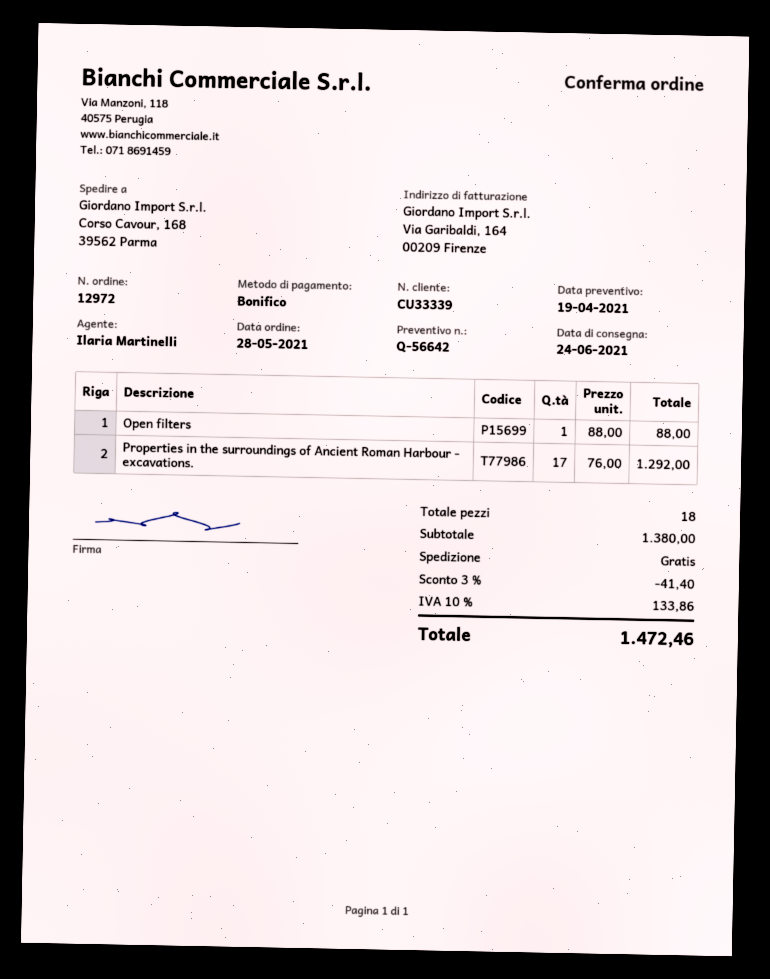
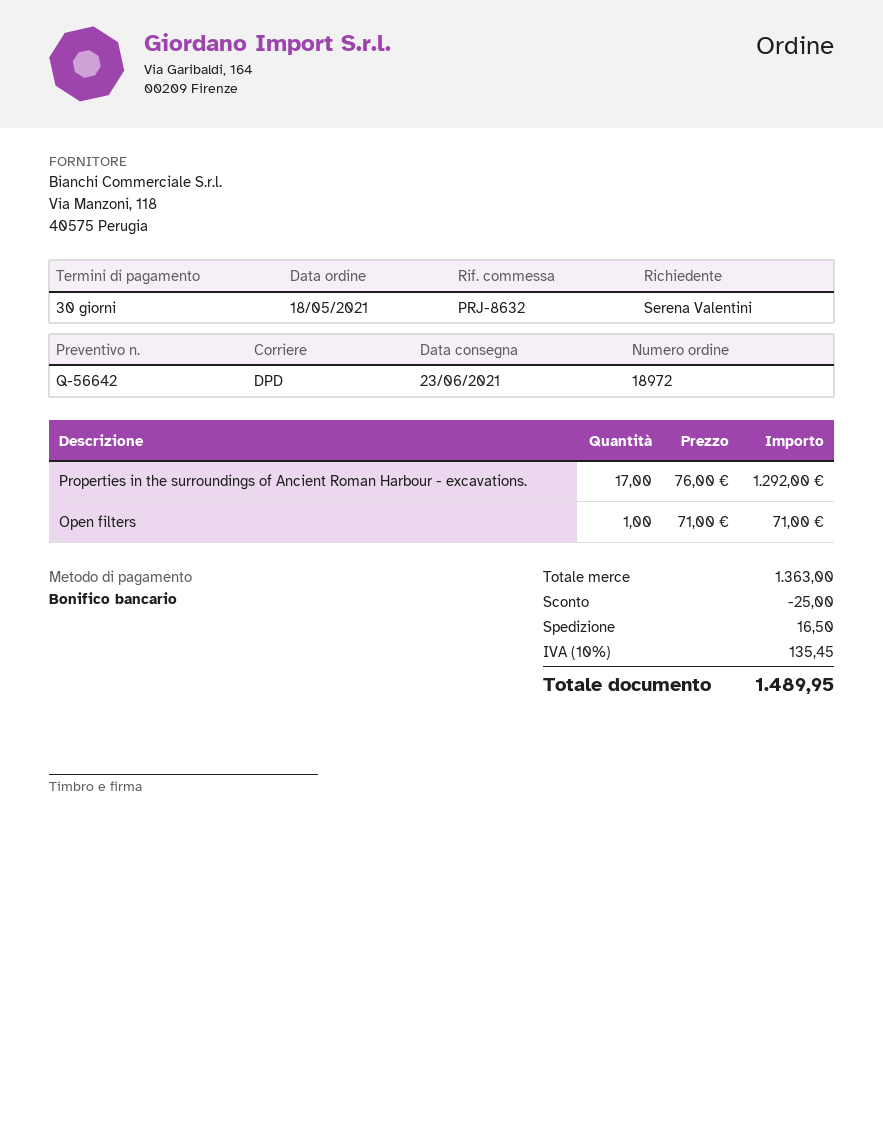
order number: 12972 -> 18972
order date: 2021-05-28 -> 2021-05-18
delivery date: 2021-06-24 -> 2021-06-23
Open filters: 1 x 88.00 = 88.00 -> 1 x 71.00 = 71.00
subtotal: 1380.00 -> 1363.00
discount: 41.40 -> 25.00
shipping: 0.00 -> 16.50
tax: 10% = 133.86 -> 10% = 135.45
total: 1472.46 -> 1489.95

